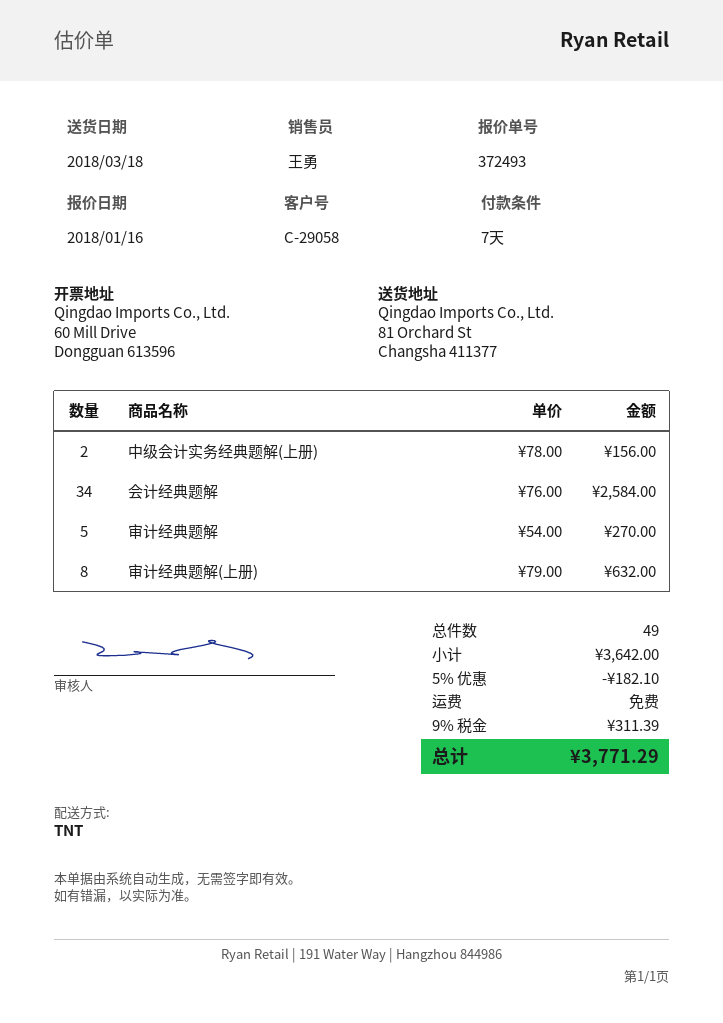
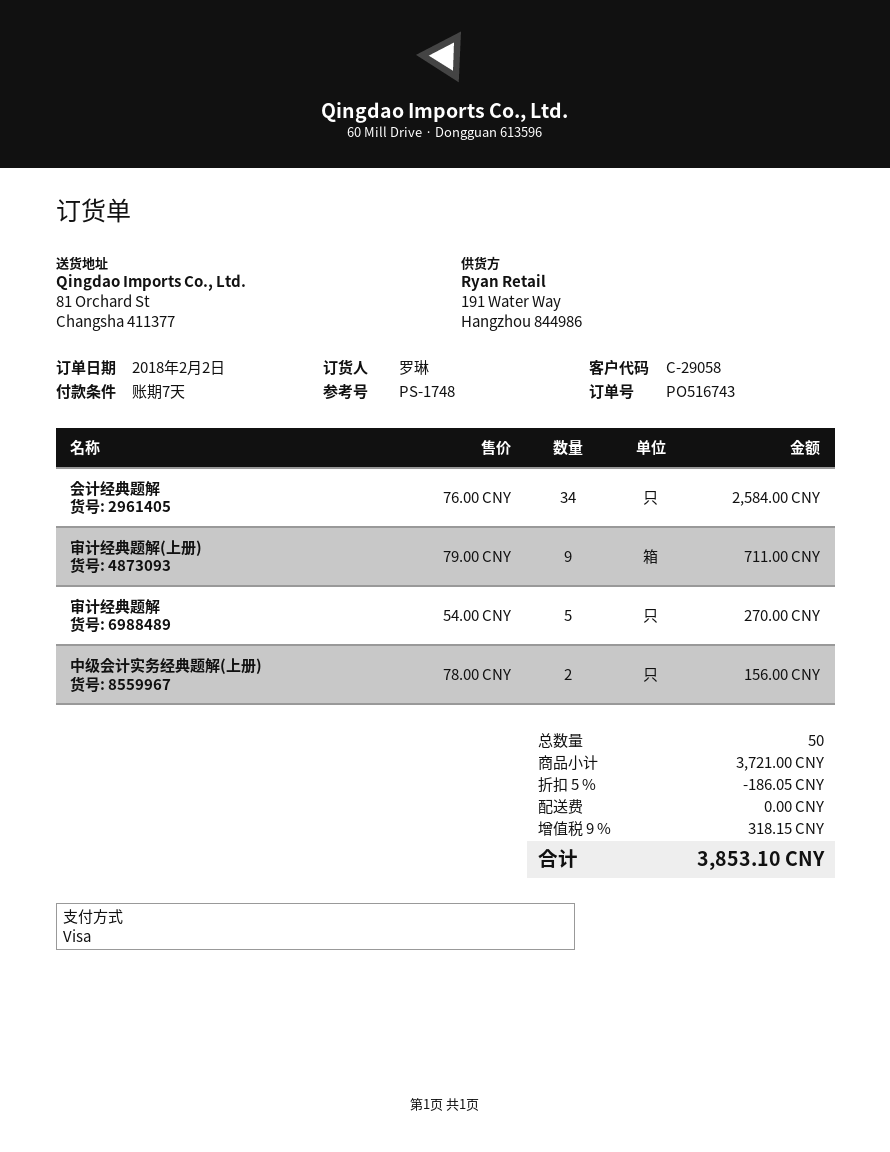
审计经典题解(上册): 8 x 79.00 = 632.00 -> 9 x 79.00 = 711.00
total quantity: 49 -> 50
subtotal: 3642.00 -> 3721.00
discount: 5% = 182.10 -> 5% = 186.05
tax: 9% = 311.39 -> 9% = 318.15
total: 3771.29 -> 3853.10

